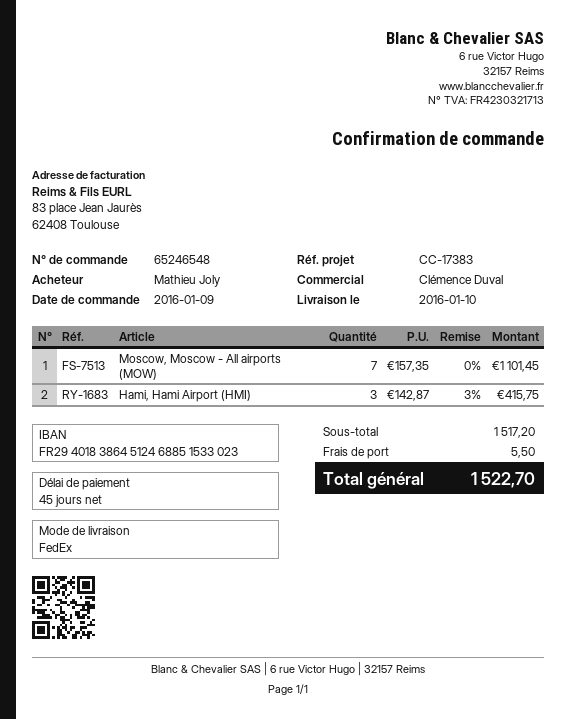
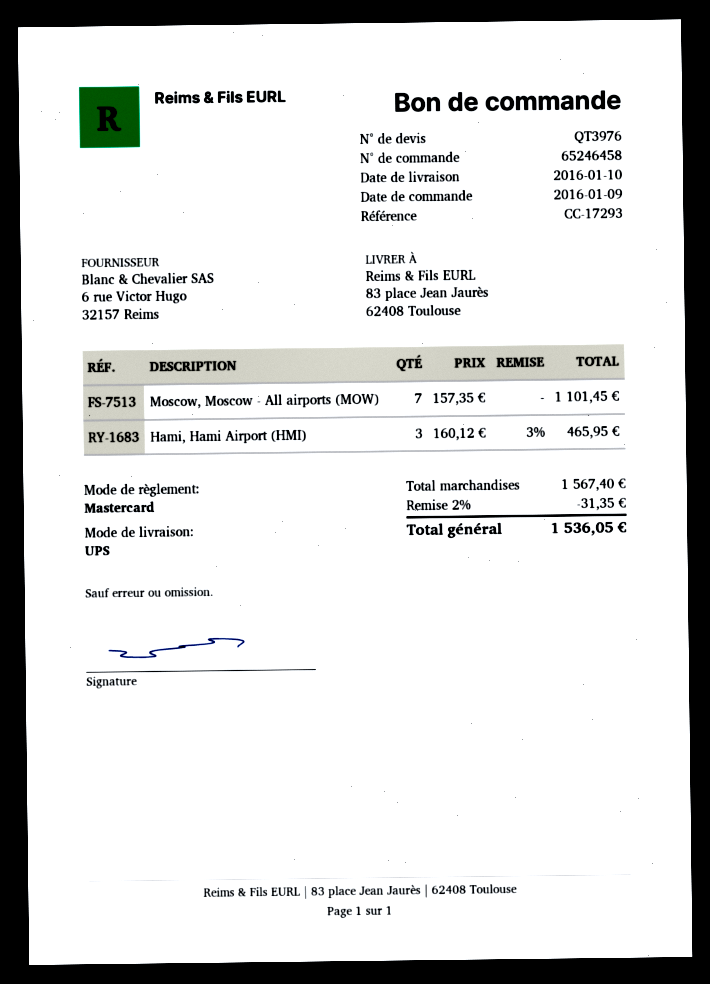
order number: 65246548 -> 65246458
reference: CC-17383 -> CC-17293
shipping method: FedEx -> UPS
Hami, Hami Airport (HMI): 3 x 142.87 - 3% = 415.75 -> 3 x 160.12 - 3% = 465.95
subtotal: 1517.20 -> 1567.40
discount: none -> 2% = 31.35
shipping: 5.50 -> none
total: 1522.70 -> 1536.05

